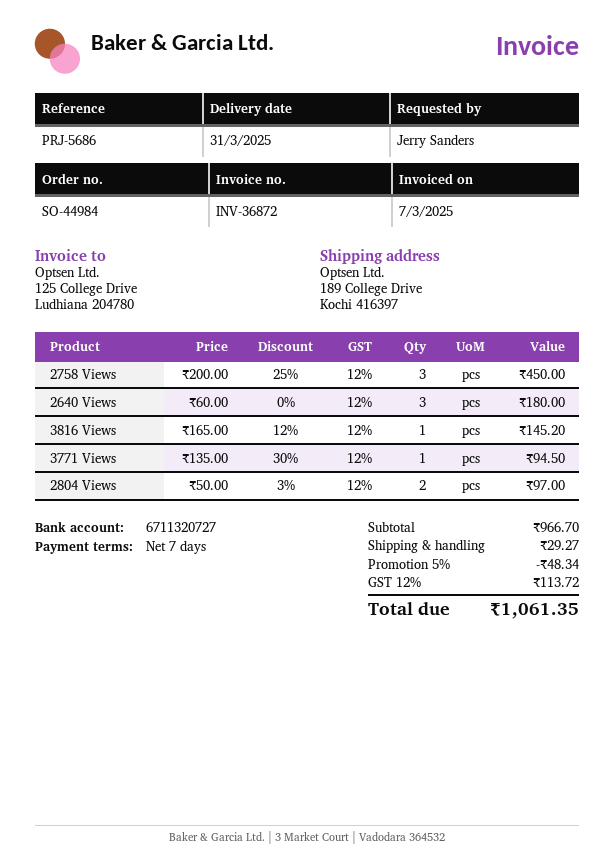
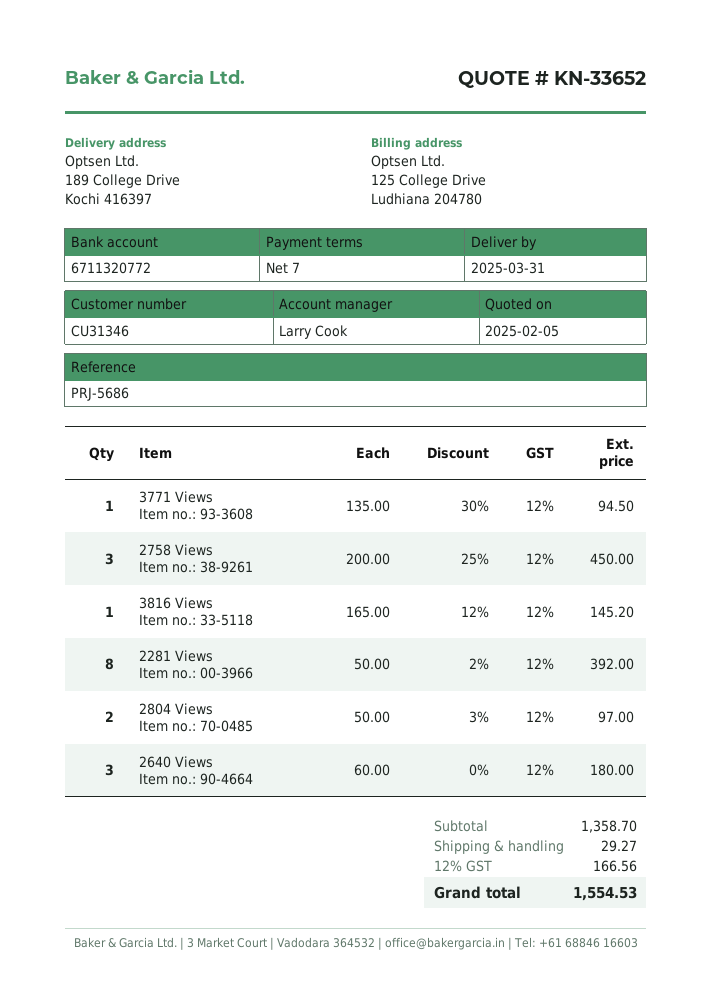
bank account: 6711320727 -> 6711320772
2281 Views: none -> 8 x 50.00 - 2% = 392.00
subtotal: 966.70 -> 1358.70
discount: 5% = 48.34 -> none
tax: 12% = 113.72 -> 12% = 166.56
total: 1061.35 -> 1554.53

